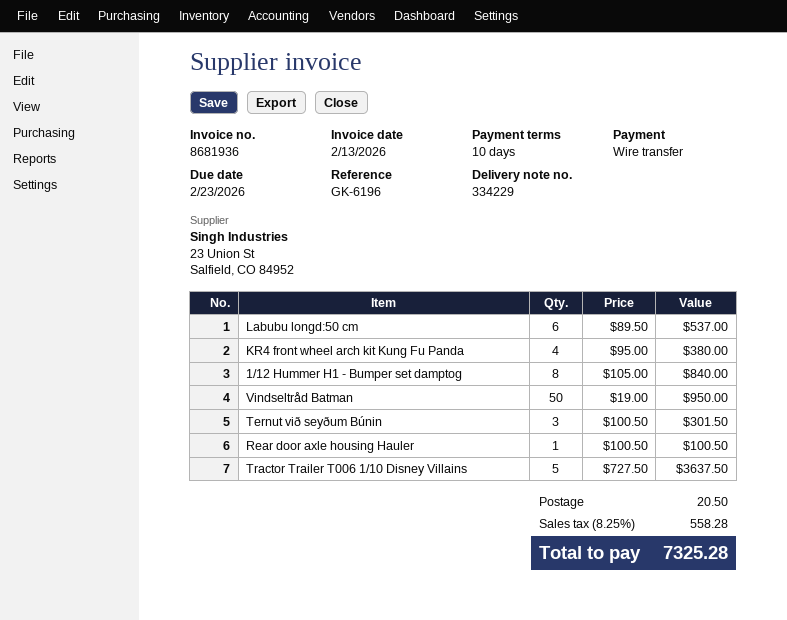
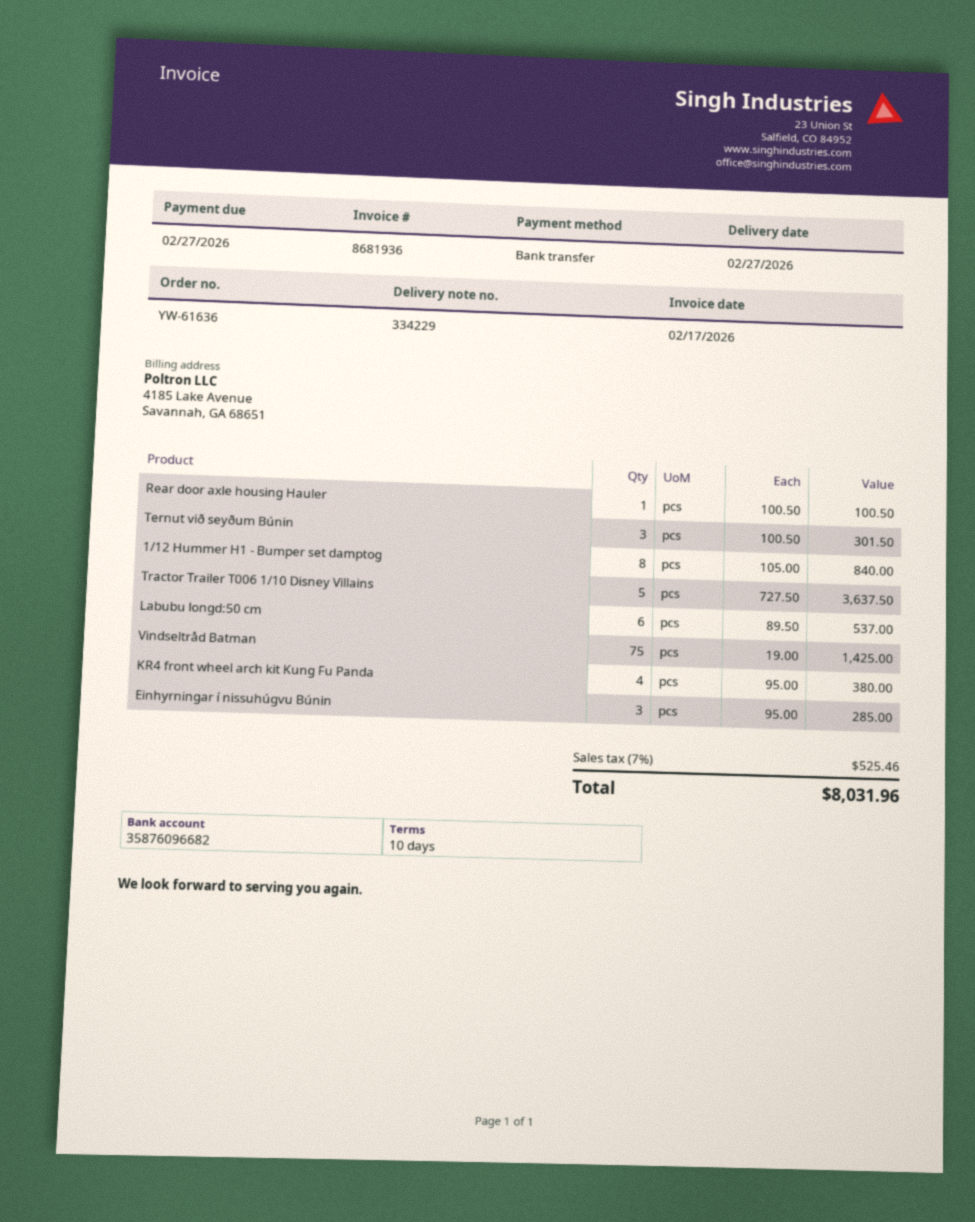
invoice date: 2026-02-13 -> 2026-02-17
due date: 2026-02-23 -> 2026-02-27
Vindseltråd Batman: 50 x 19.00 = 950.00 -> 75 x 19.00 = 1425.00
Einhyrningar í nissuhúgvu Búnin: none -> 3 x 95.00 = 285.00
shipping: 20.50 -> none
tax: 8.25% = 558.28 -> 7% = 525.46
total: 7325.28 -> 8031.96

